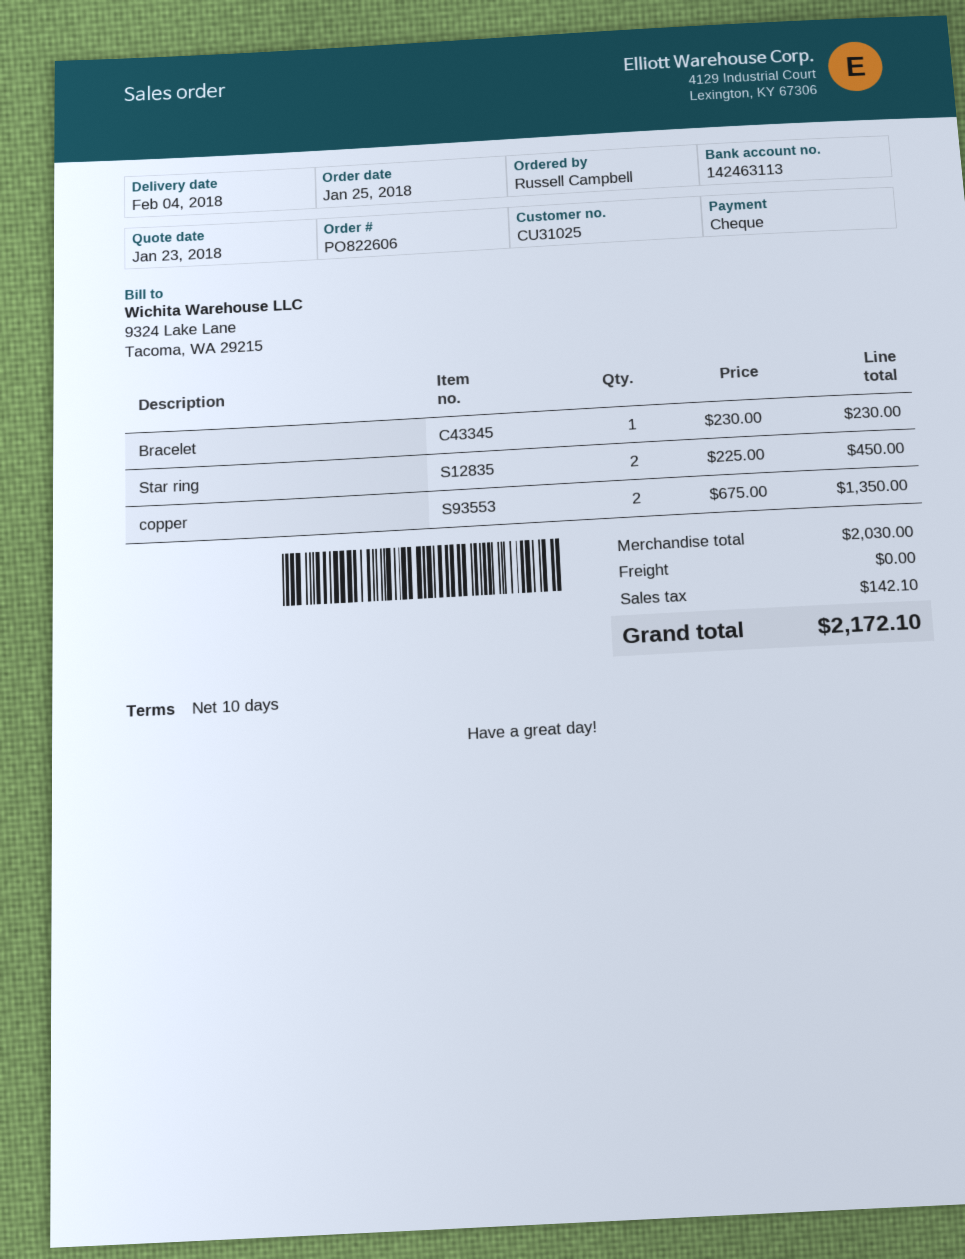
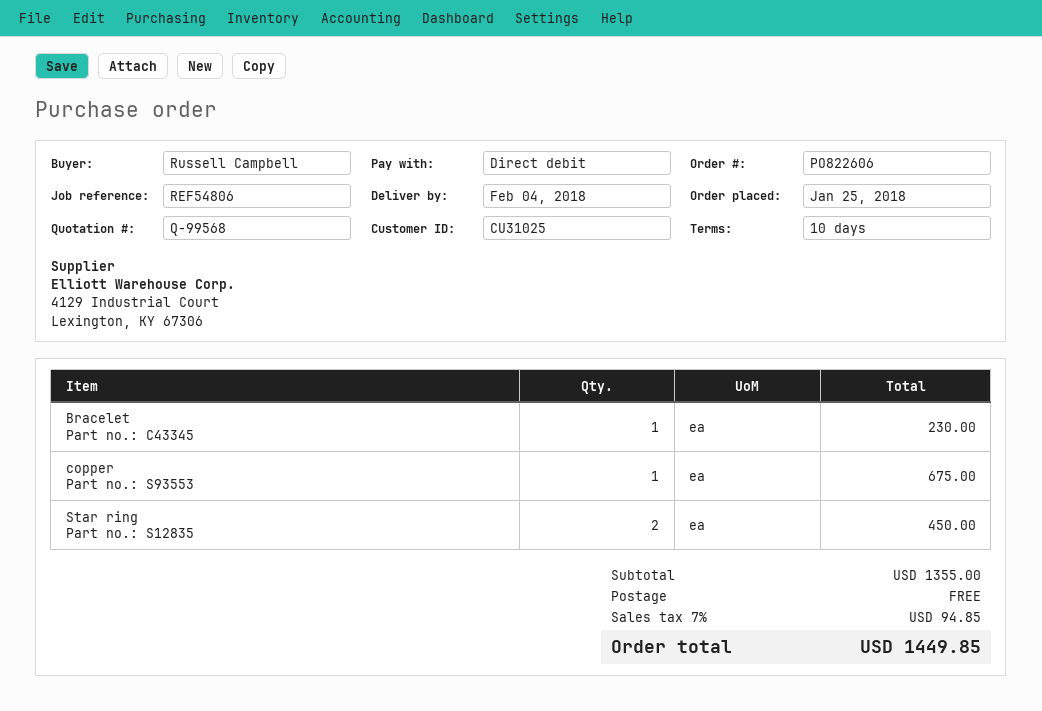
payment method: cheque -> direct debit
copper: 2 for 1350.00 -> 1 for 675.00
subtotal: 2030.00 -> 1355.00
tax: 142.10 -> 94.85
total: 2172.10 -> 1449.85

